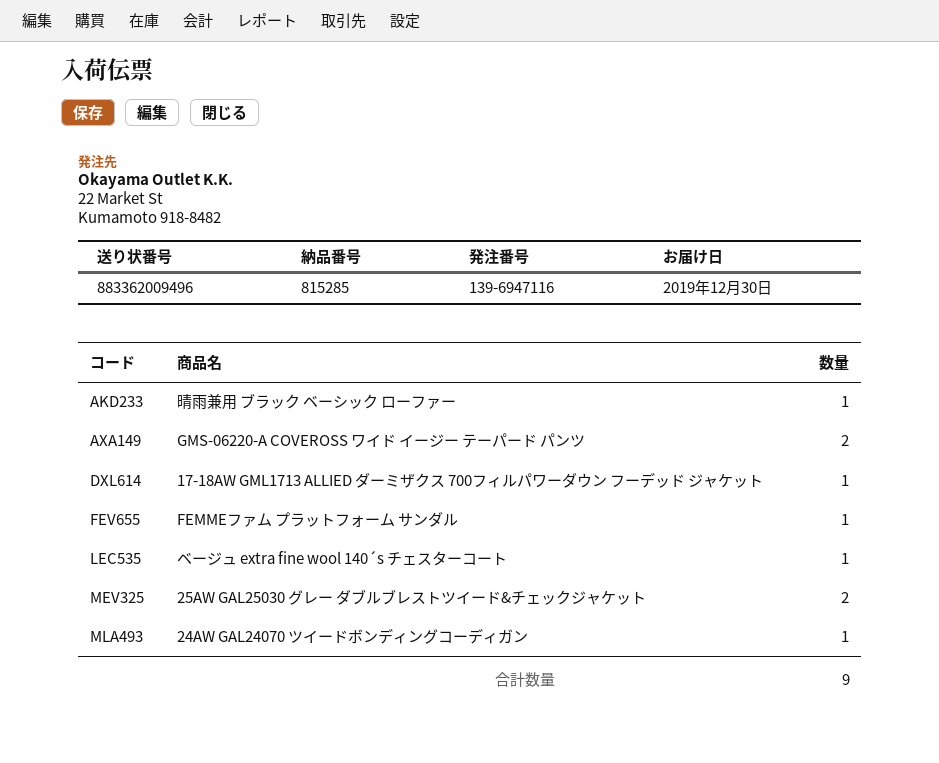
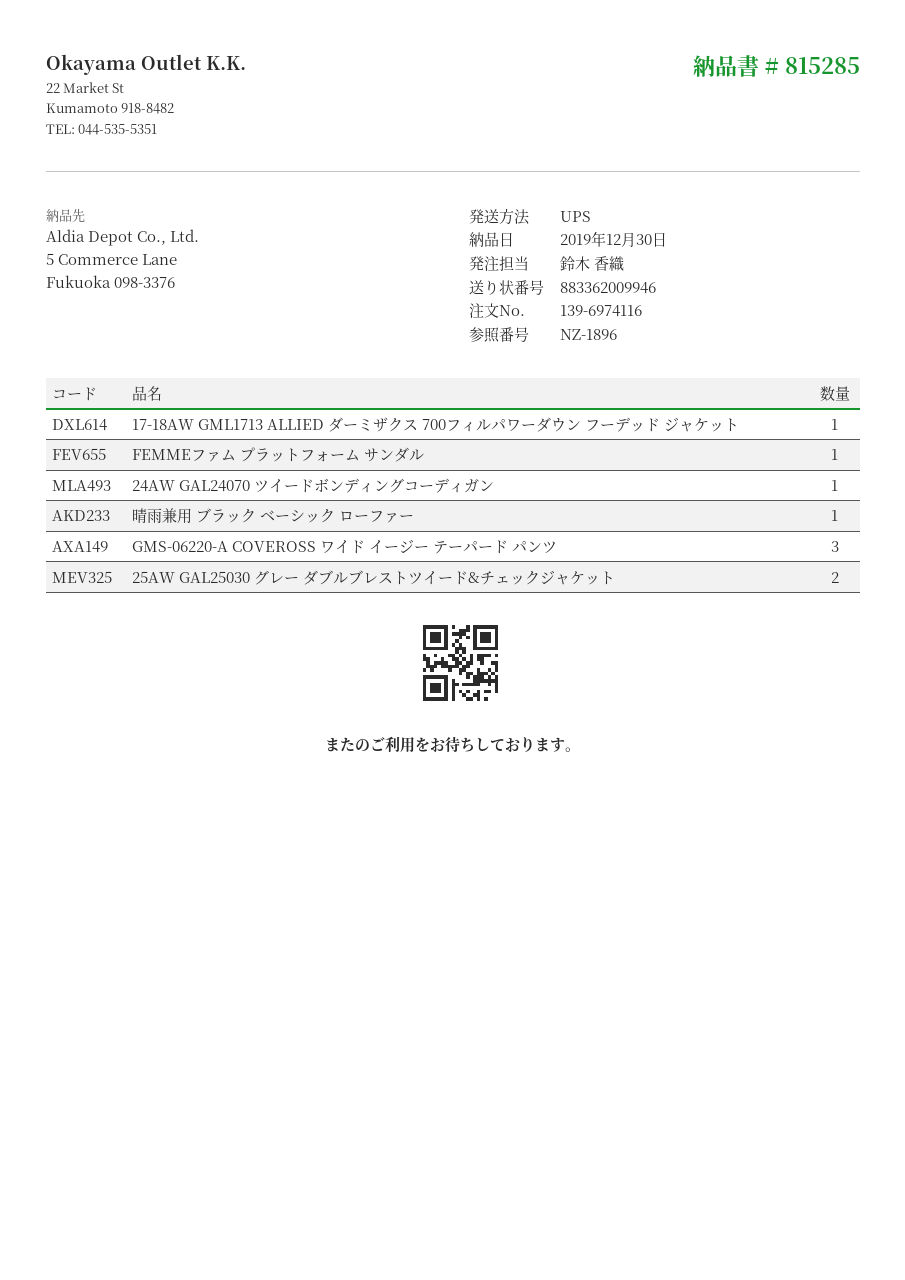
order number: 139-6947116 -> 139-6974116
tracking number: 883362009496 -> 883362009946
GMS-06220-A COVEROSS ワイド イージー テーパード パンツ: 2 -> 3
ベージュ extra fine wool 140´s チェスターコート: 1 -> none

